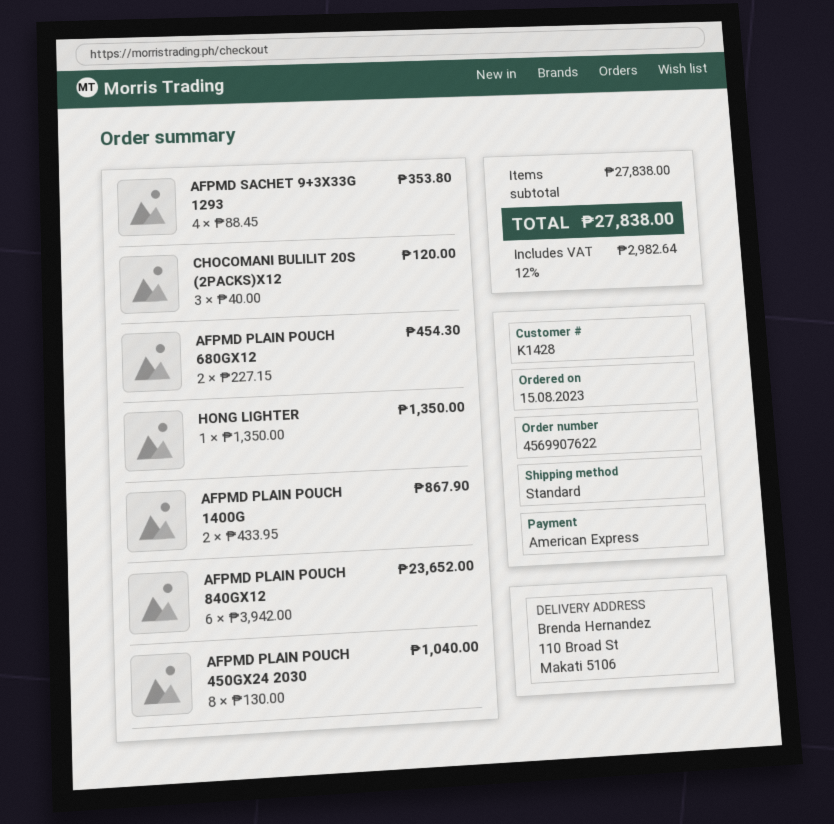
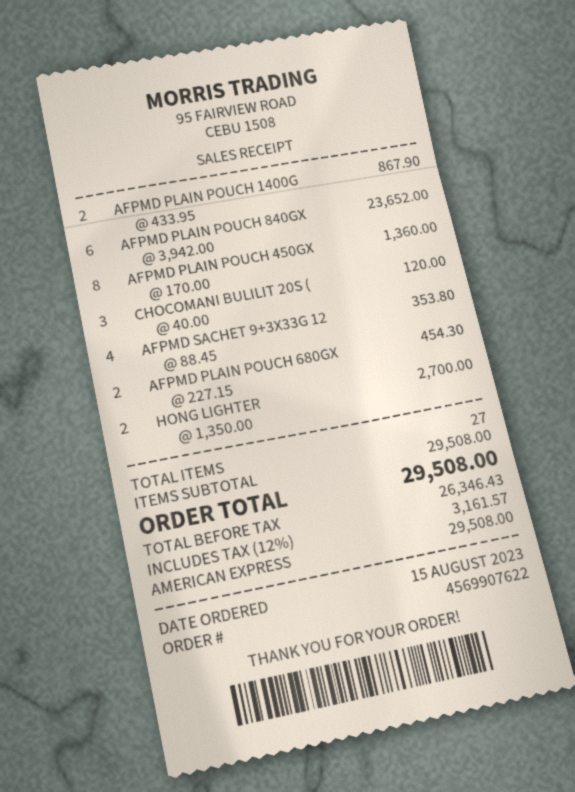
HONG LIGHTER: 1 x 1350.00 = 1350.00 -> 2 x 1350.00 = 2700.00
AFPMD PLAIN POUCH 450GX24 2030: 8 x 130.00 = 1040.00 -> 8 x 170.00 = 1360.00
subtotal: 27838.00 -> 29508.00
tax: 12% = 2982.64 -> 12% = 3161.57
total: 27838.00 -> 29508.00

